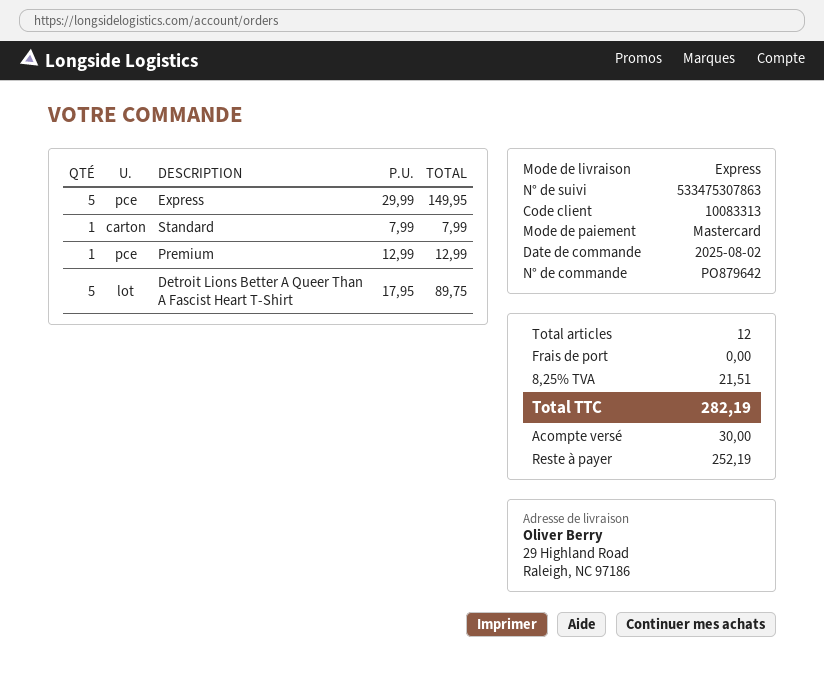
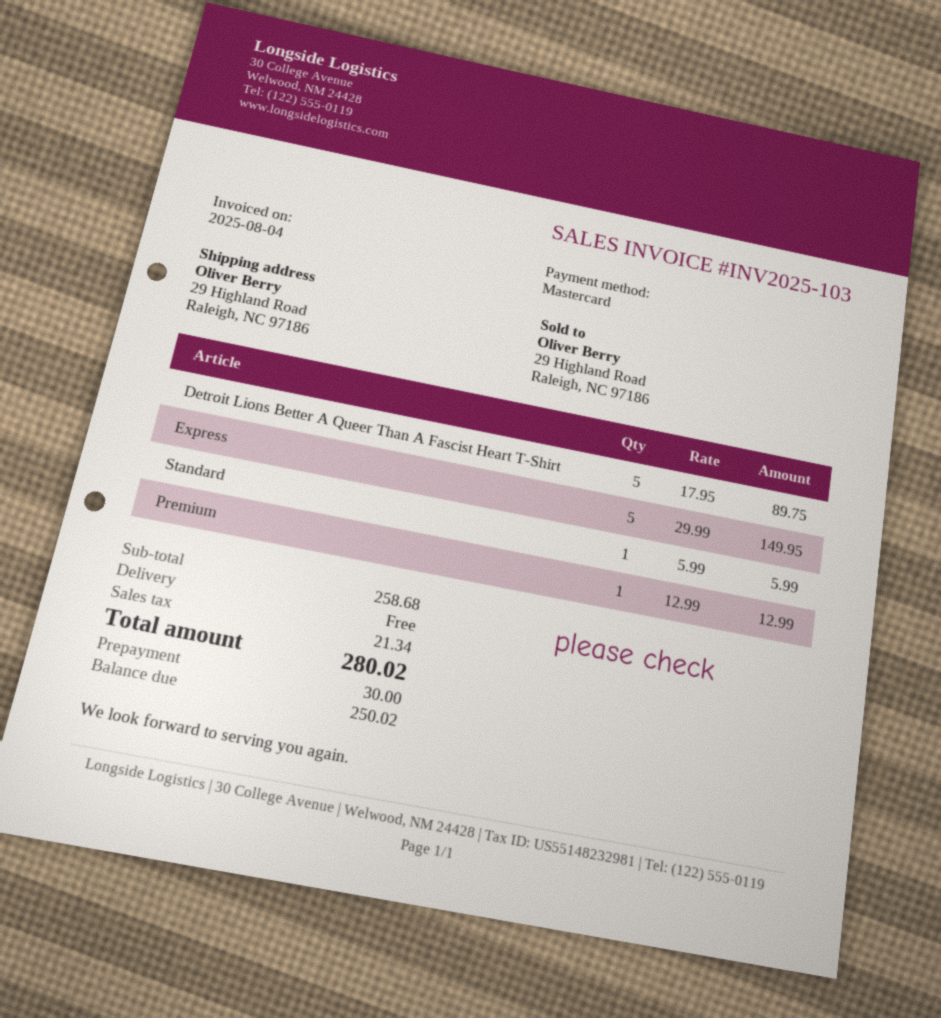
Standard: 1 x 7.99 = 7.99 -> 1 x 5.99 = 5.99
tax: 21.51 -> 21.34
total: 282.19 -> 280.02
balance: 252.19 -> 250.02

